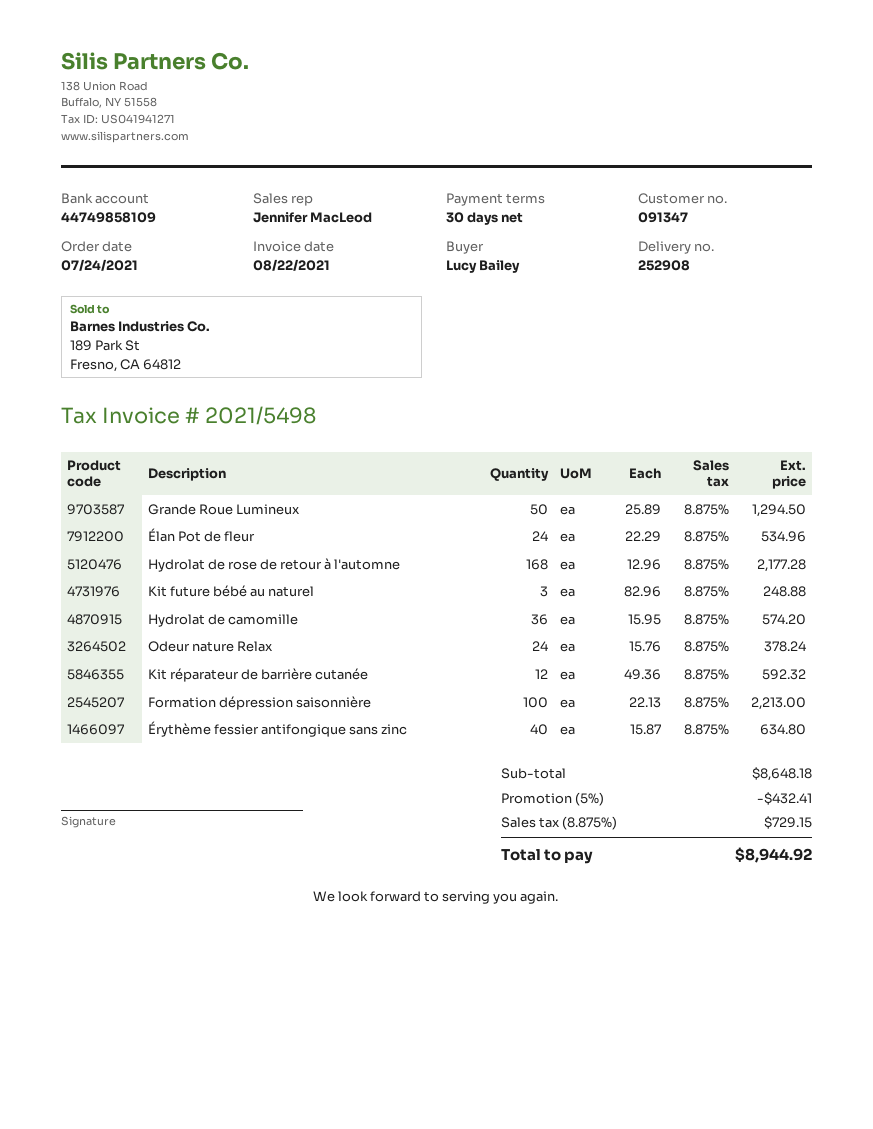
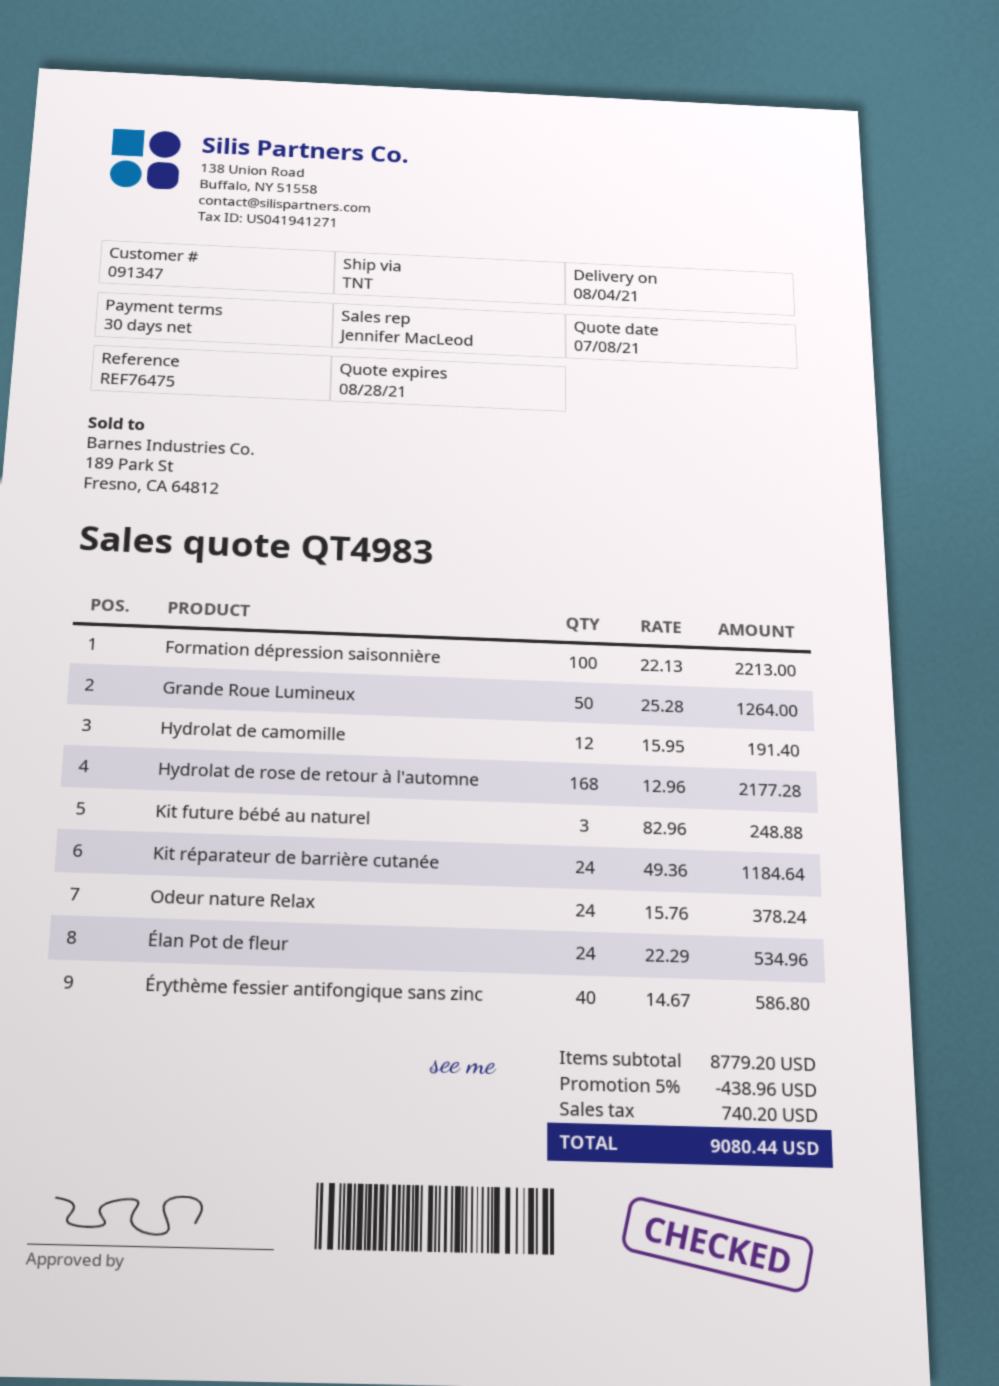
Grande Roue Lumineux: 50 x 25.89 = 1294.50 -> 50 x 25.28 = 1264.00
Hydrolat de camomille: 36 x 15.95 = 574.20 -> 12 x 15.95 = 191.40
Kit réparateur de barrière cutanée: 12 x 49.36 = 592.32 -> 24 x 49.36 = 1184.64
Érythème fessier antifongique sans zinc: 40 x 15.87 = 634.80 -> 40 x 14.67 = 586.80
subtotal: 8648.18 -> 8779.20
discount: 5% = 432.41 -> 5% = 438.96
tax: 729.15 -> 740.20
total: 8944.92 -> 9080.44

